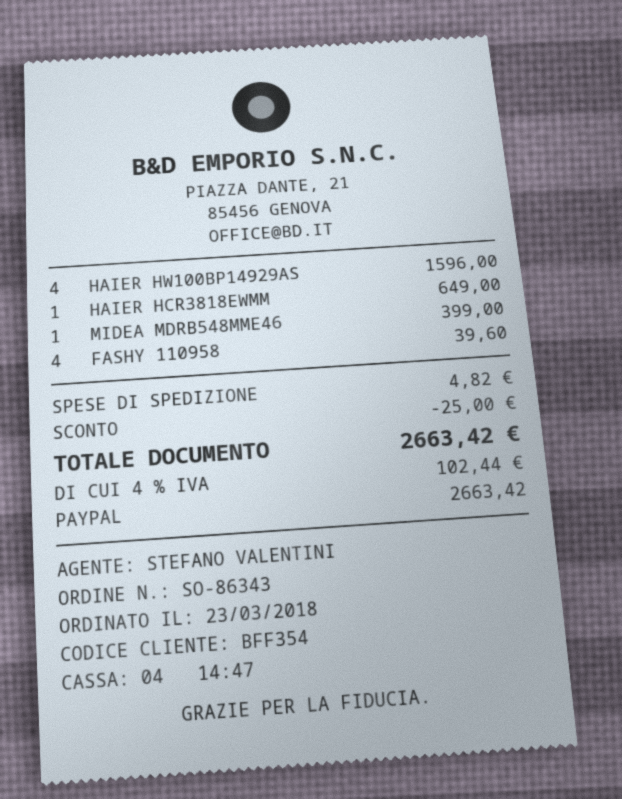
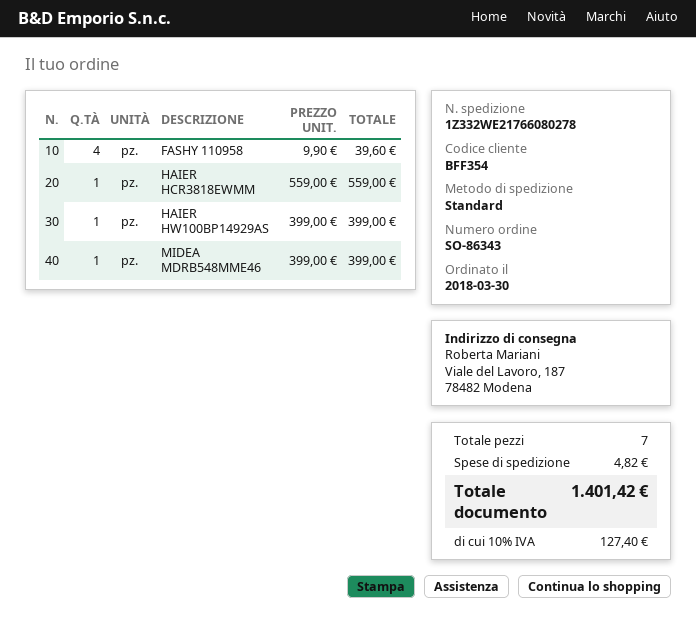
order date: 2018-03-23 -> 2018-03-30
HAIER HW100BP14929AS: 4 for 1596.00 -> 1 for 399.00
HAIER HCR3818EWMM: 1 for 649.00 -> 1 for 559.00
discount: 25.00 -> none
tax: 4% = 102.44 -> 10% = 127.40
total: 2663.42 -> 1401.42

